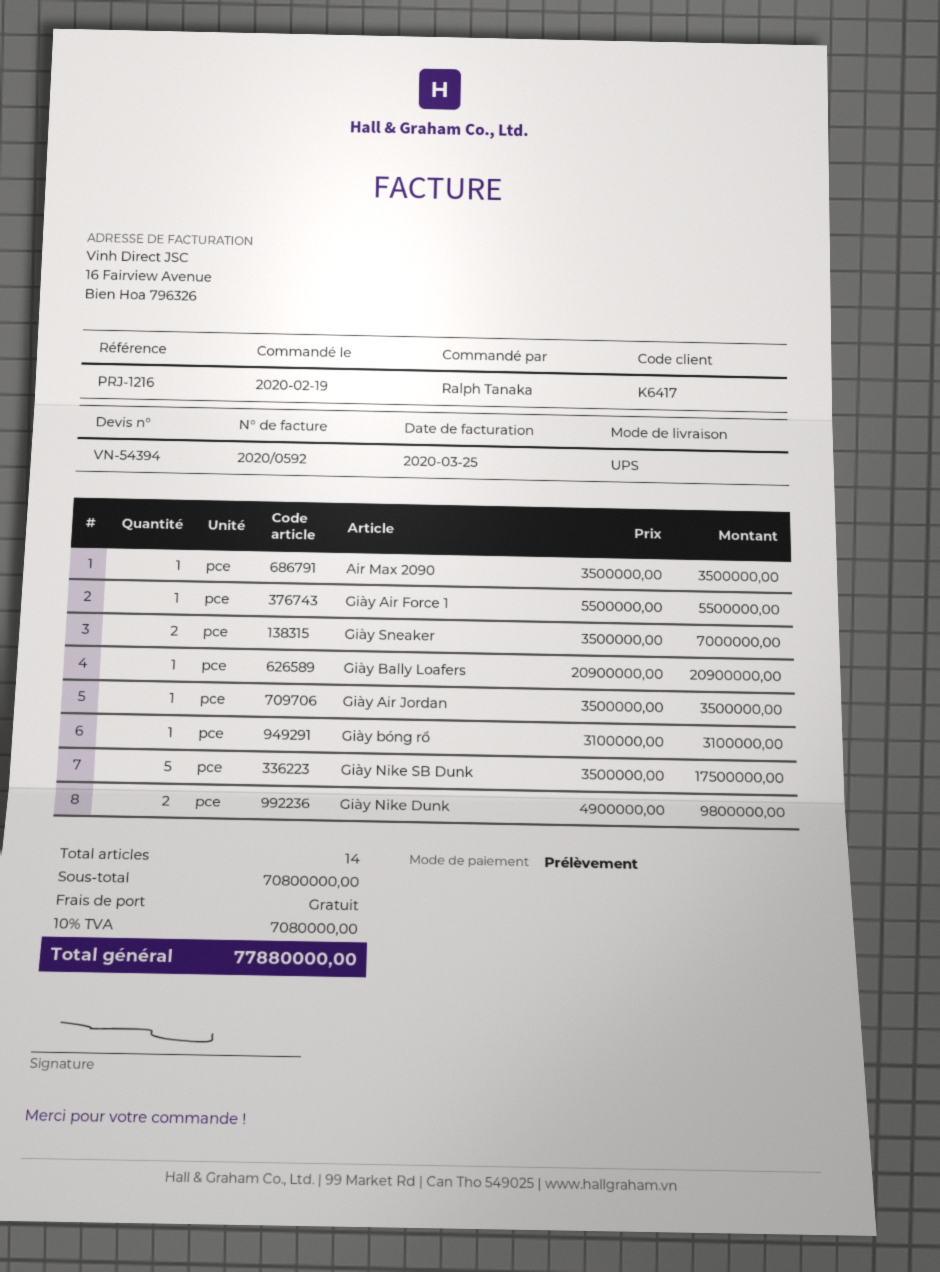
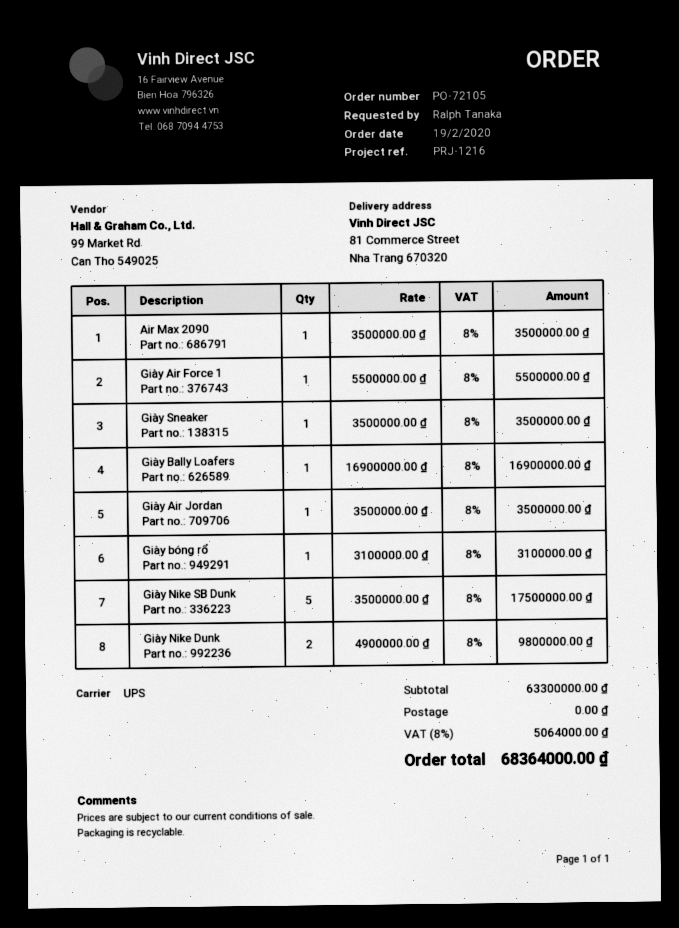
Giày Sneaker: 2 x 3500000.00 = 7000000.00 -> 1 x 3500000.00 = 3500000.00
Giày Bally Loafers: 1 x 20900000.00 = 20900000.00 -> 1 x 16900000.00 = 16900000.00
subtotal: 70800000.00 -> 63300000.00
tax: 10% = 7080000.00 -> 8% = 5064000.00
total: 77880000.00 -> 68364000.00

